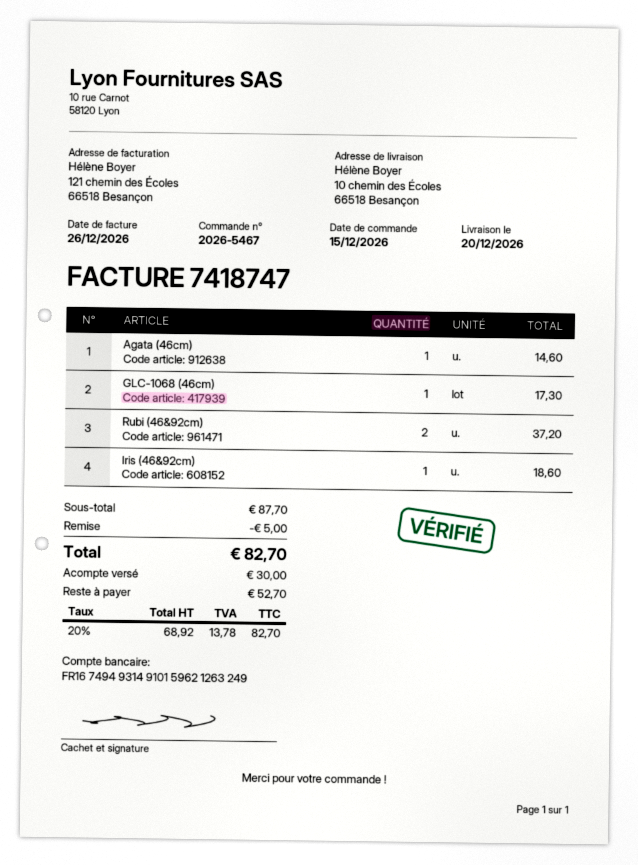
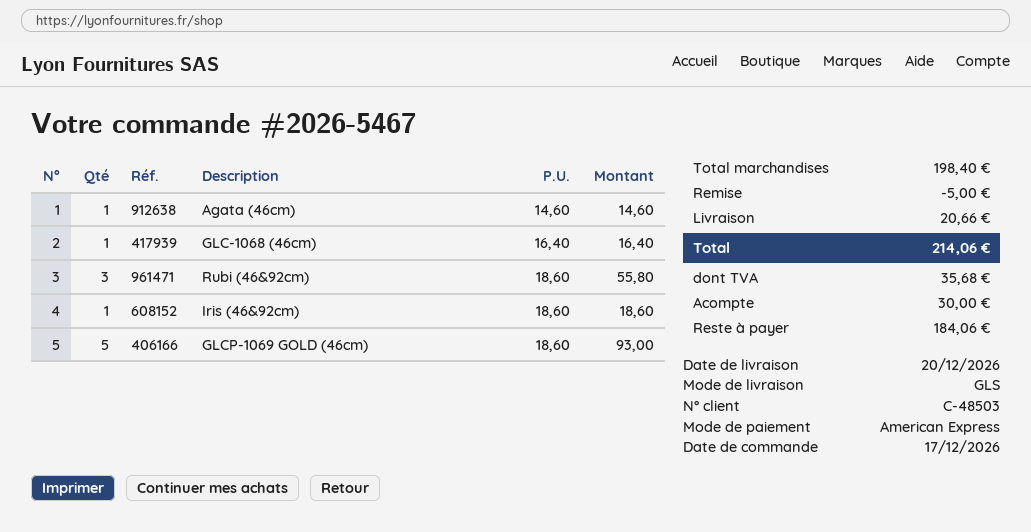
order date: 2026-12-15 -> 2026-12-17
GLC-1068 (46cm): 1 for 17.30 -> 1 for 16.40
Rubi (46&92cm): 2 for 37.20 -> 3 for 55.80
GLCP-1069 GOLD (46cm): none -> 5 for 93.00
subtotal: 87.70 -> 198.40
shipping: none -> 20.66
tax: 13.78 -> 35.68
total: 82.70 -> 214.06
balance: 52.70 -> 184.06

